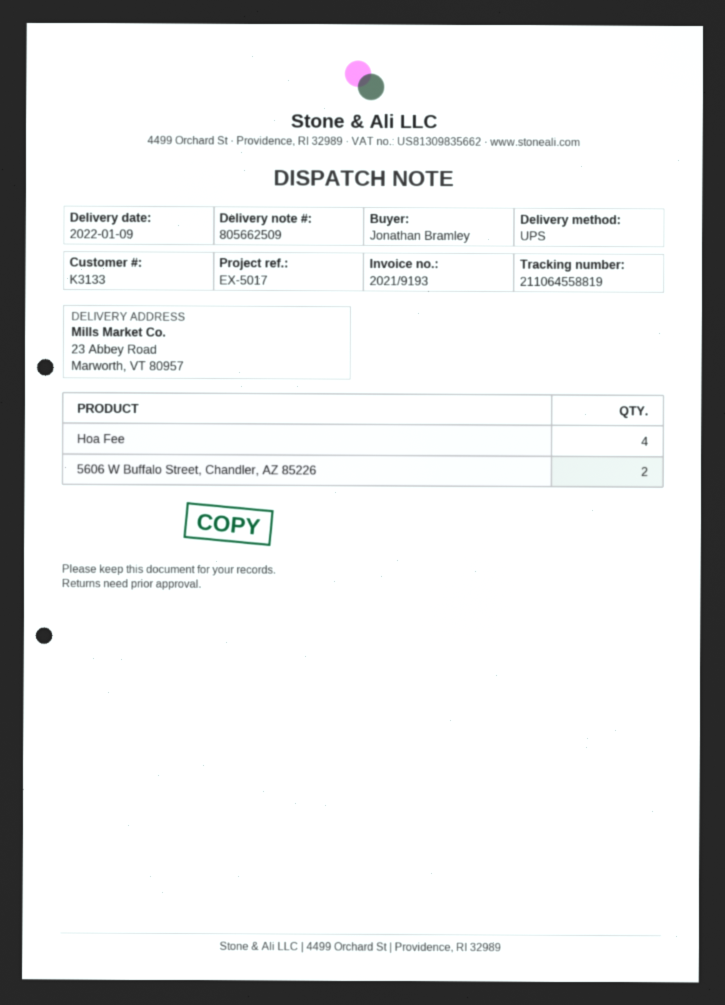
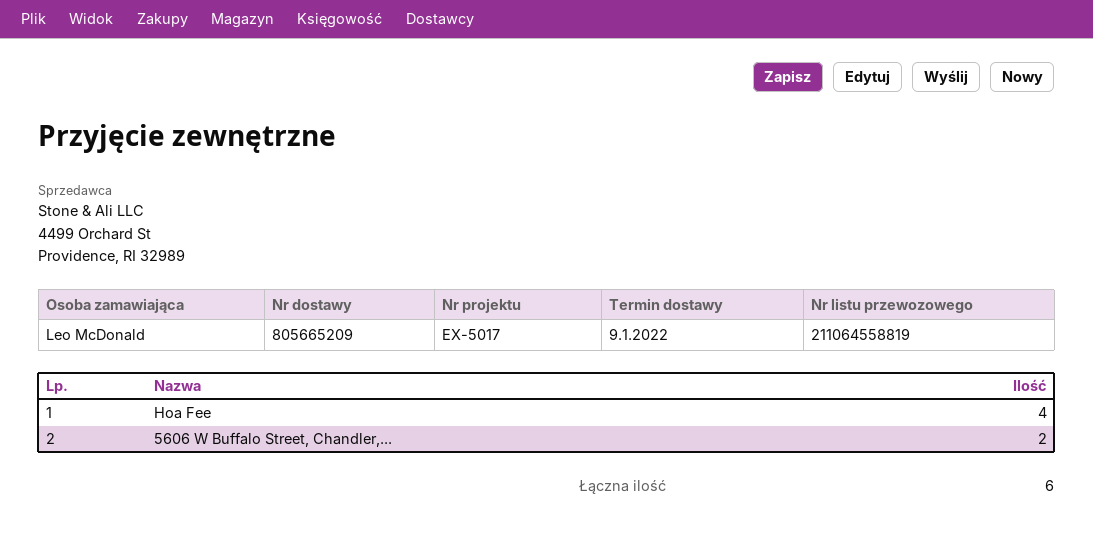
delivery note number: 805662509 -> 805665209
ordered by: Jonathan Bramley -> Leo McDonald

